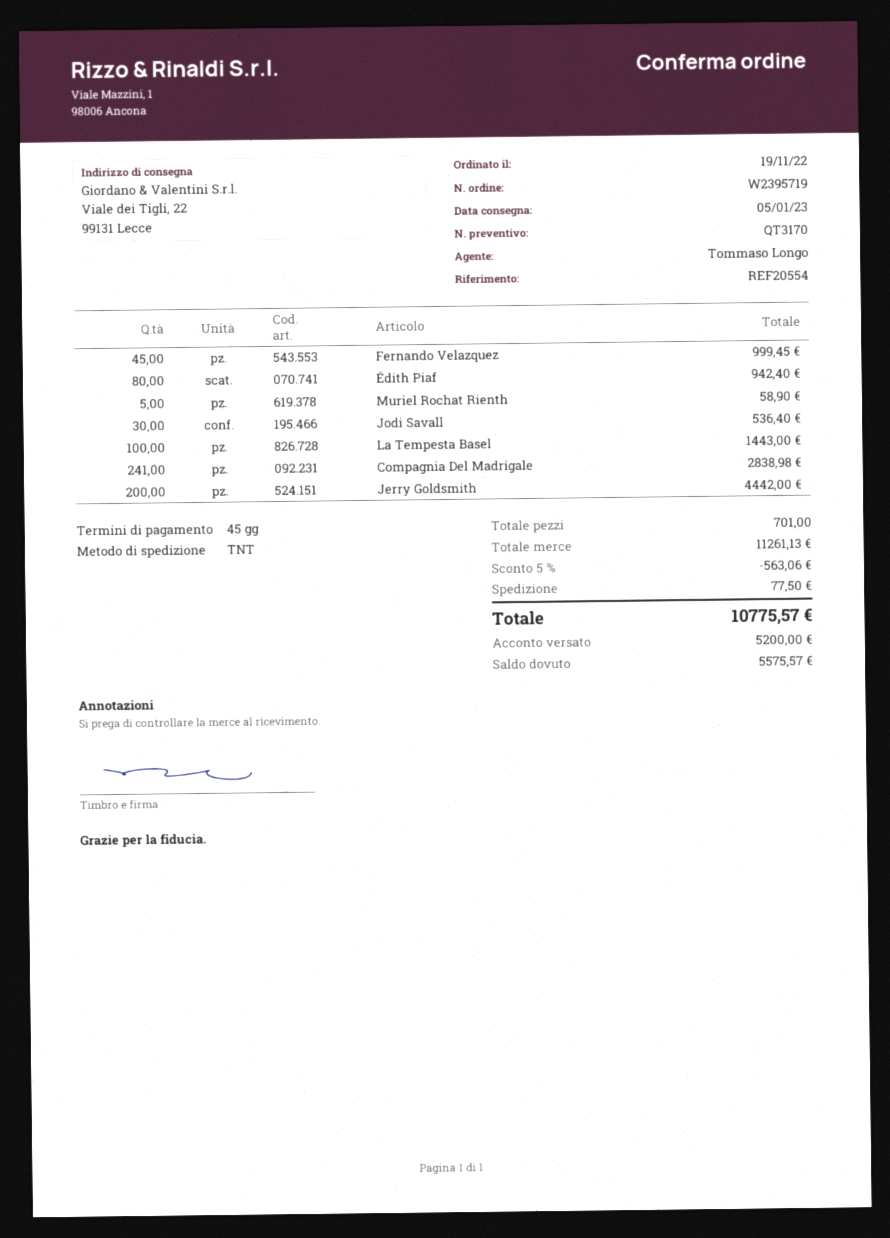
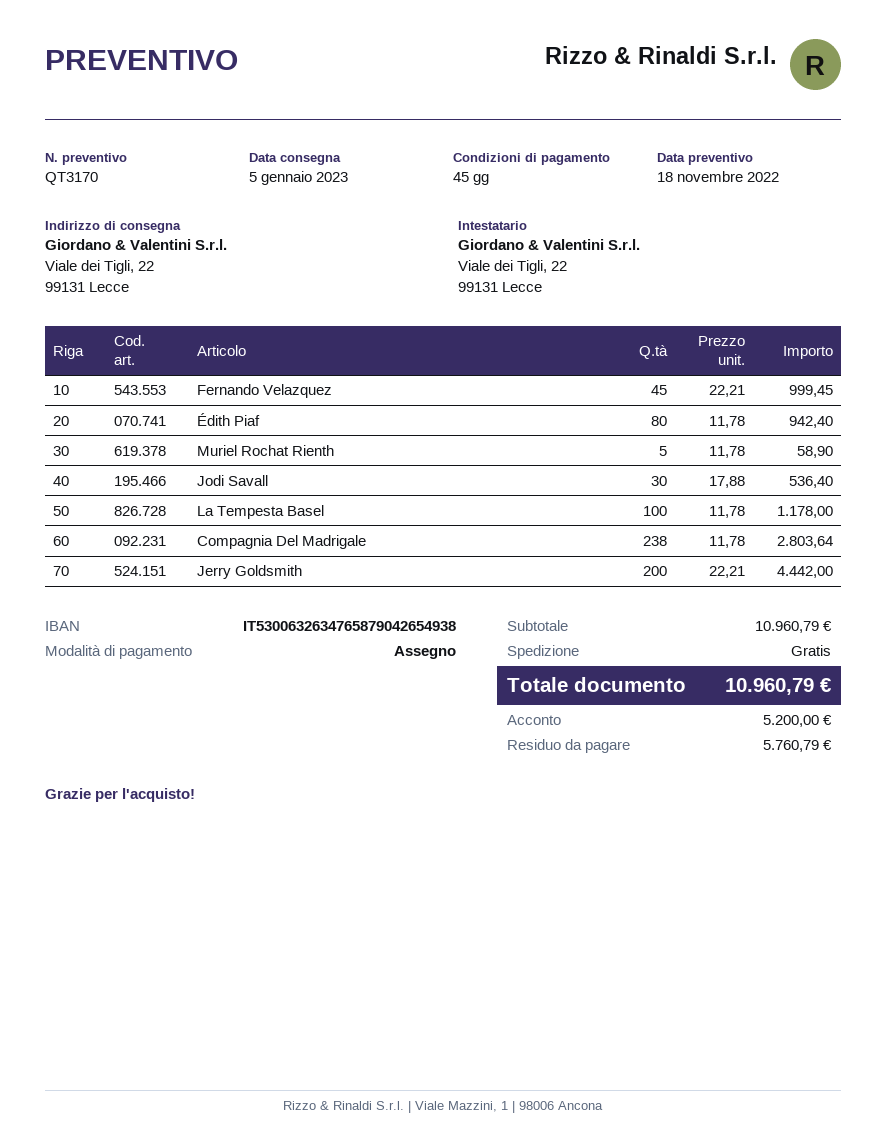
La Tempesta Basel: 100 for 1443.00 -> 100 for 1178.00
Compagnia Del Madrigale: 241 for 2838.98 -> 238 for 2803.64
subtotal: 11261.13 -> 10960.79
discount: 5% = 563.06 -> none
shipping: 77.50 -> 0.00
total: 10775.57 -> 10960.79
balance: 5575.57 -> 5760.79

